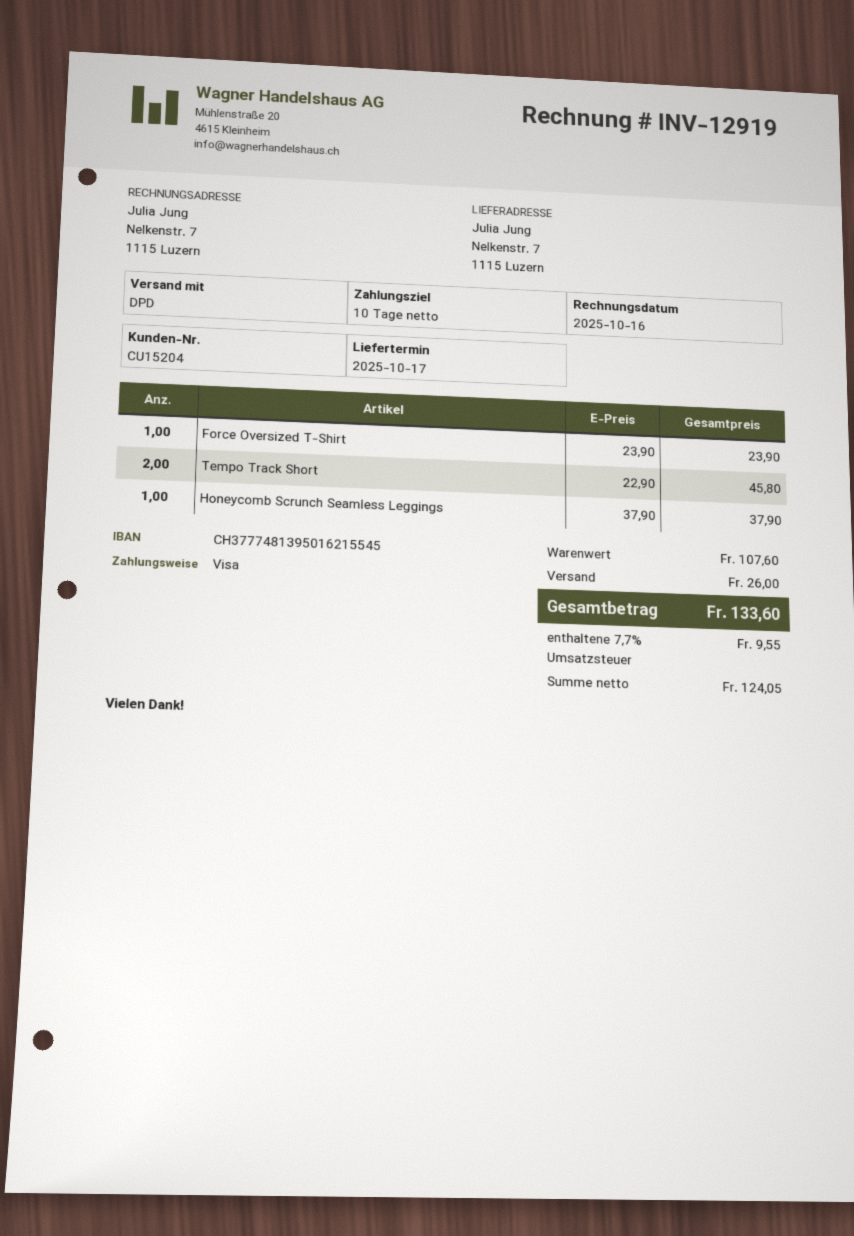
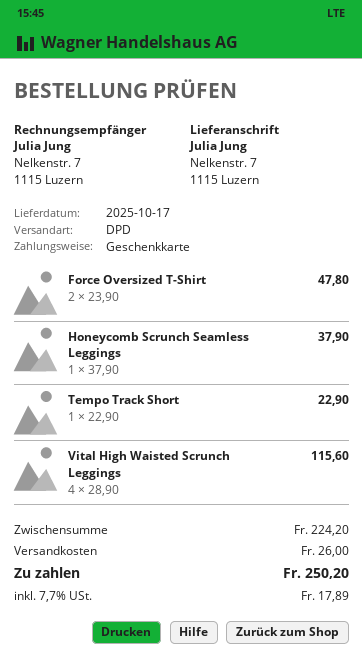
payment method: Visa -> gift card
Force Oversized T-Shirt: 1 x 23.90 = 23.90 -> 2 x 23.90 = 47.80
Tempo Track Short: 2 x 22.90 = 45.80 -> 1 x 22.90 = 22.90
Vital High Waisted Scrunch Leggings: none -> 4 x 28.90 = 115.60
subtotal: 107.60 -> 224.20
tax: 7.7% = 9.55 -> 7.7% = 17.89
total: 133.60 -> 250.20

